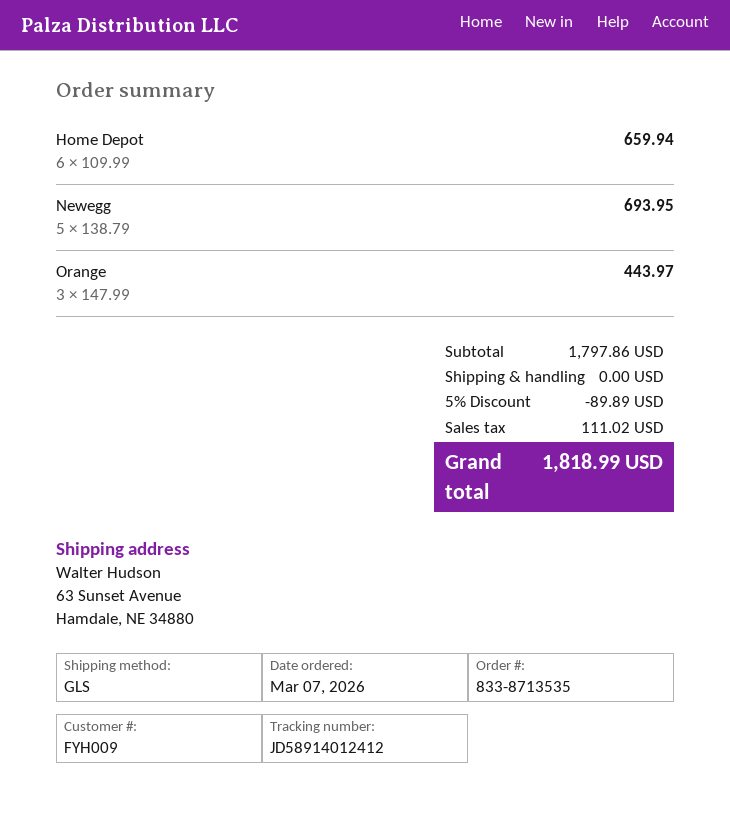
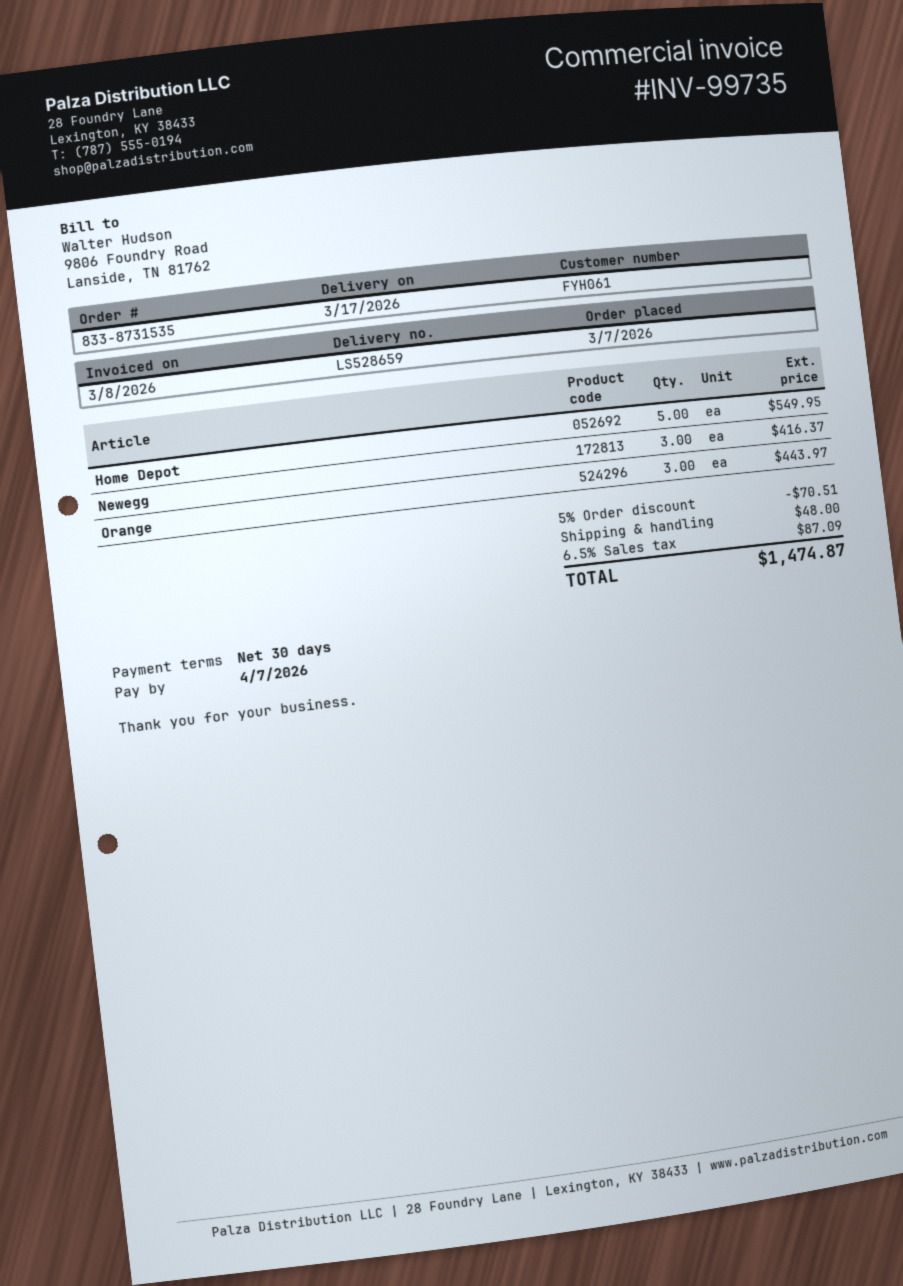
order number: 833-8713535 -> 833-8731535
customer number: FYH009 -> FYH061
Home Depot: 6 for 659.94 -> 5 for 549.95
Newegg: 5 for 693.95 -> 3 for 416.37
discount: 5% = 89.89 -> 5% = 70.51
shipping: 0.00 -> 48.00
tax: 111.02 -> 87.09
total: 1818.99 -> 1474.87

